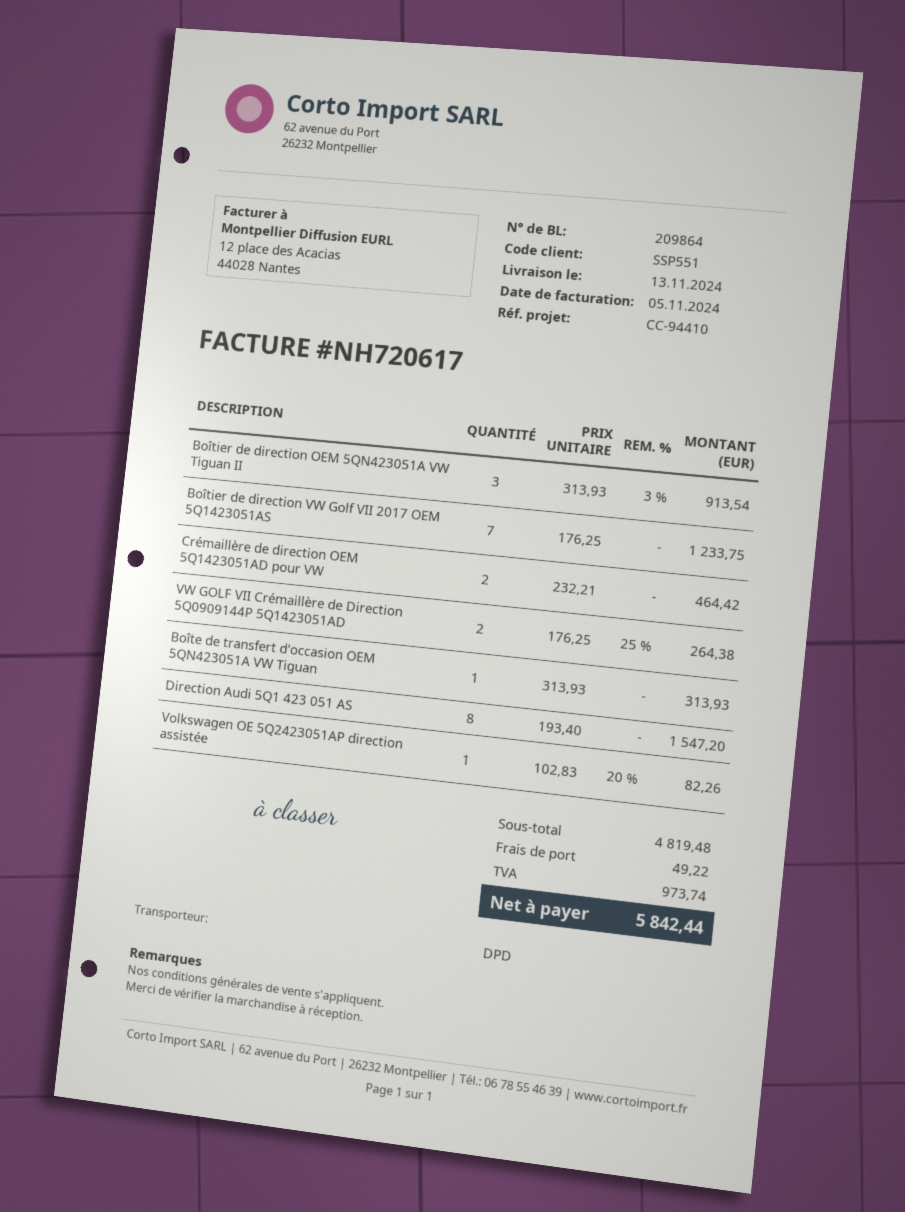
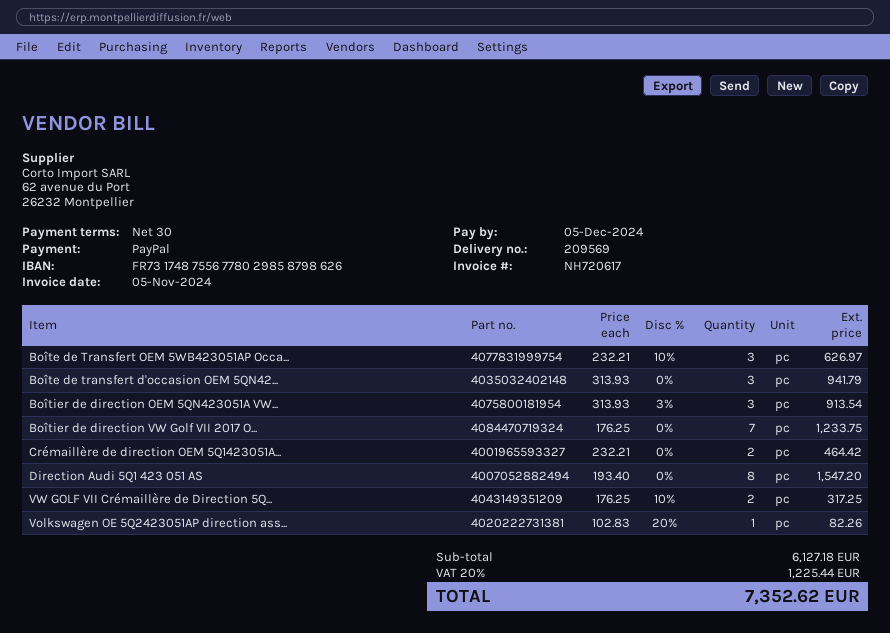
delivery note number: 209864 -> 209569
VW GOLF VII Crémaillère de Direction 5Q0909144P 5Q1423051AD: 2 x 176.25 - 25% = 264.38 -> 2 x 176.25 - 10% = 317.25
Boîte de transfert d'occasion OEM 5QN423051A VW Tiguan: 1 x 313.93 = 313.93 -> 3 x 313.93 = 941.79
Boîte de Transfert OEM 5WB423051AP Occa...: none -> 3 x 232.21 - 10% = 626.97
subtotal: 4819.48 -> 6127.18
shipping: 49.22 -> none
tax: 973.74 -> 1225.44
total: 5842.44 -> 7352.62

